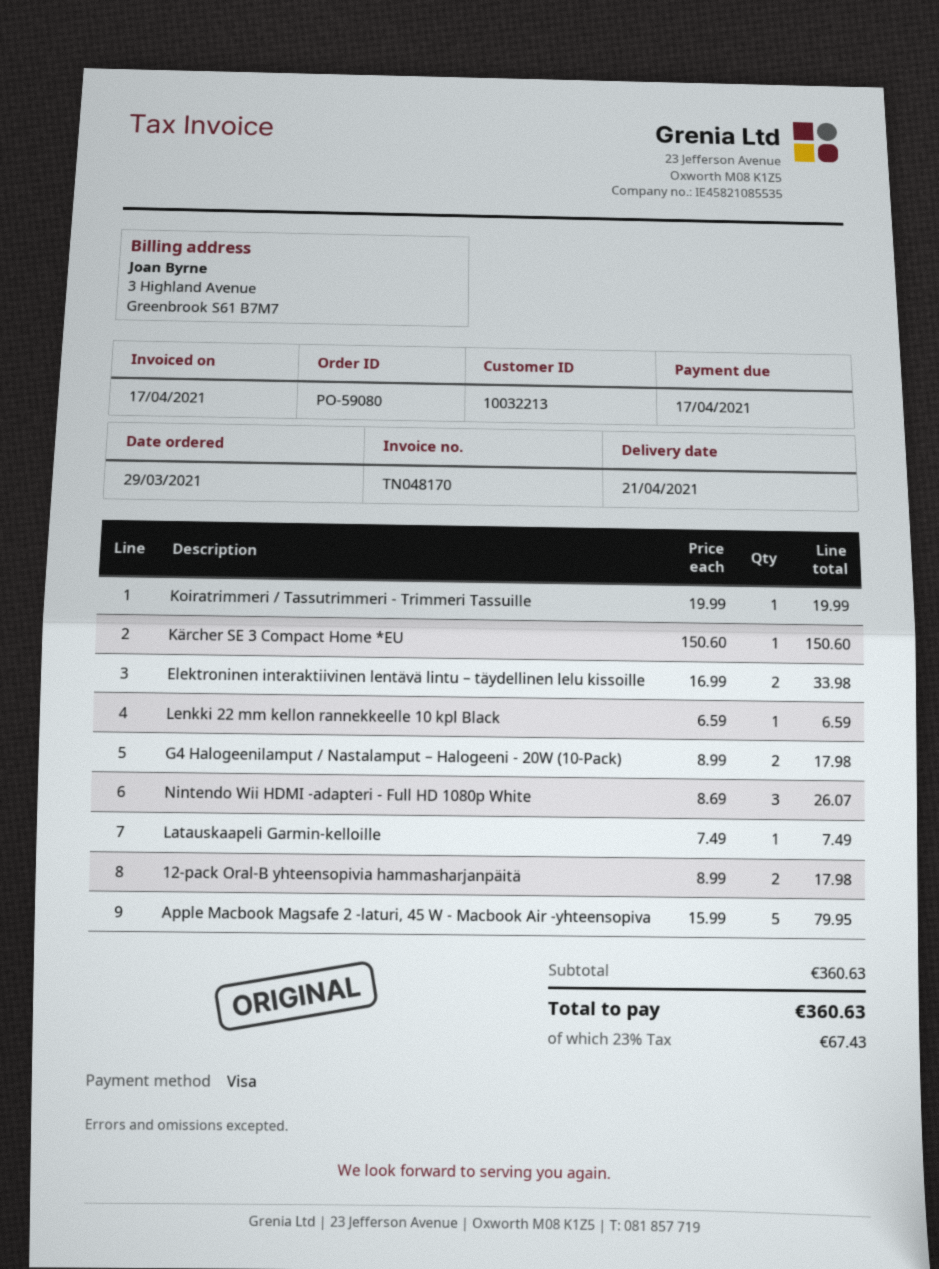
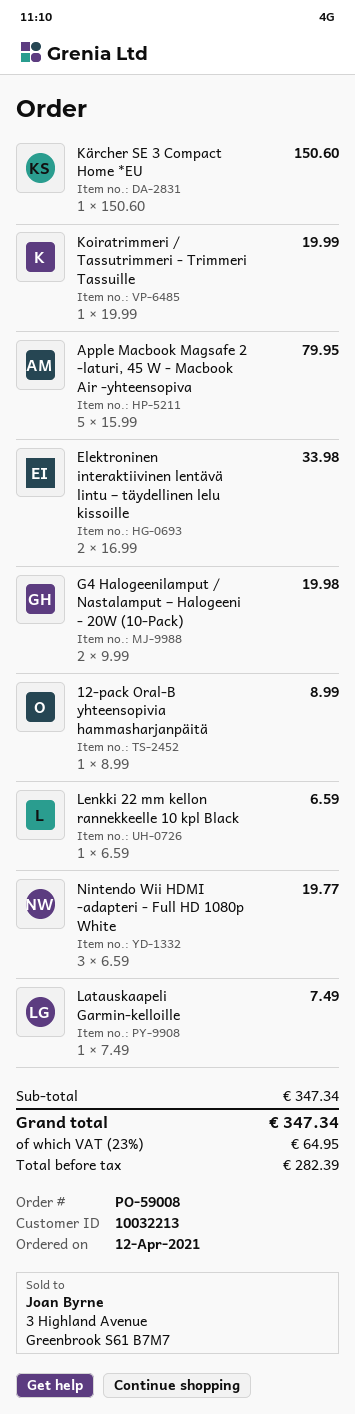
order number: PO-59080 -> PO-59008
order date: 2021-03-29 -> 2021-04-12
G4 Halogeenilamput / Nastalamput – Halogeeni - 20W (10-Pack): 2 x 8.99 = 17.98 -> 2 x 9.99 = 19.98
Nintendo Wii HDMI -adapteri - Full HD 1080p White: 3 x 8.69 = 26.07 -> 3 x 6.59 = 19.77
12-pack Oral-B yhteensopivia hammasharjanpäitä: 2 x 8.99 = 17.98 -> 1 x 8.99 = 8.99
subtotal: 360.63 -> 347.34
tax: 23% = 67.43 -> 23% = 64.95
total: 360.63 -> 347.34

